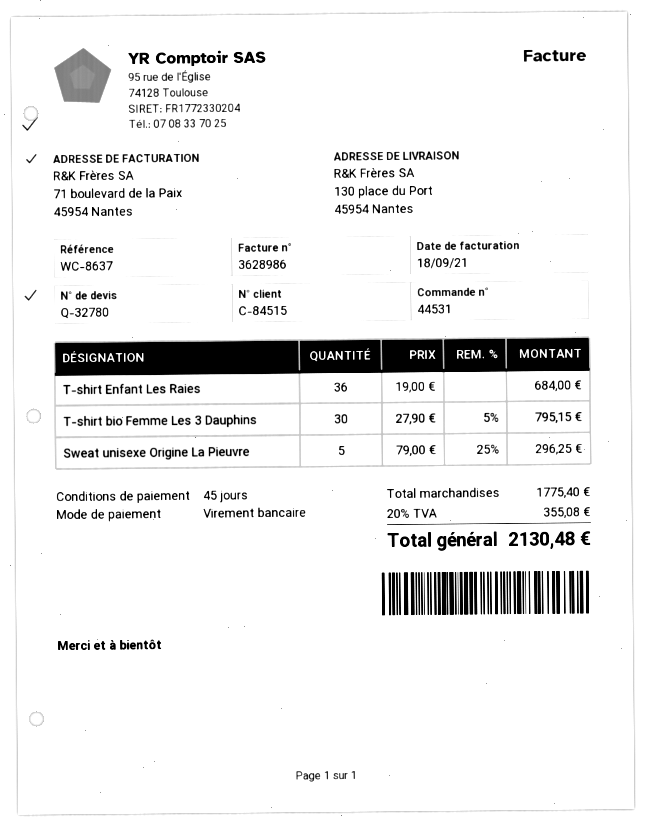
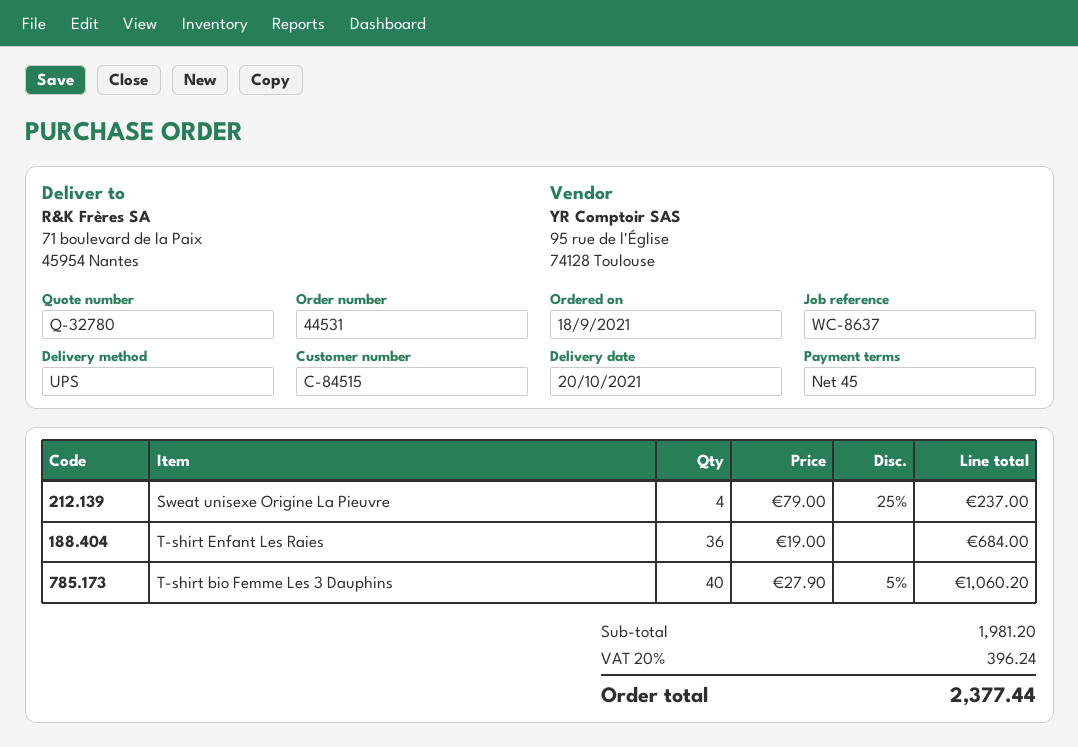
ship to: 130 place du Port, 45954 Nantes -> 71 boulevard de la Paix, 45954 Nantes
T-shirt bio Femme Les 3 Dauphins: 30 x 27.90 - 5% = 795.15 -> 40 x 27.90 - 5% = 1060.20
Sweat unisexe Origine La Pieuvre: 5 x 79.00 - 25% = 296.25 -> 4 x 79.00 - 25% = 237.00
subtotal: 1775.40 -> 1981.20
tax: 20% = 355.08 -> 20% = 396.24
total: 2130.48 -> 2377.44

